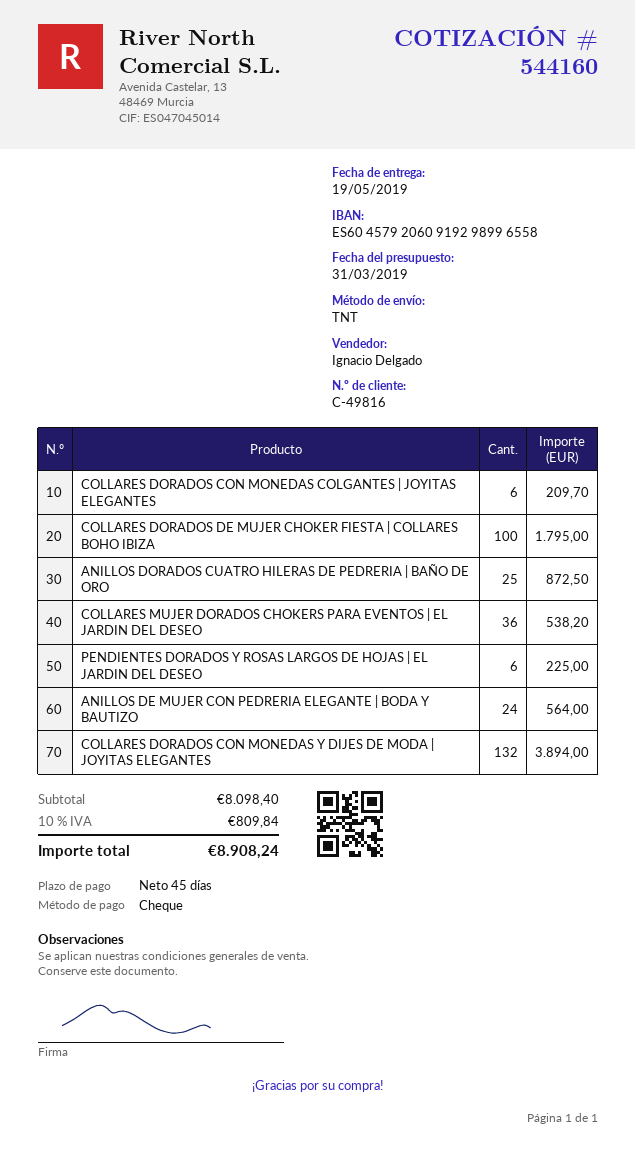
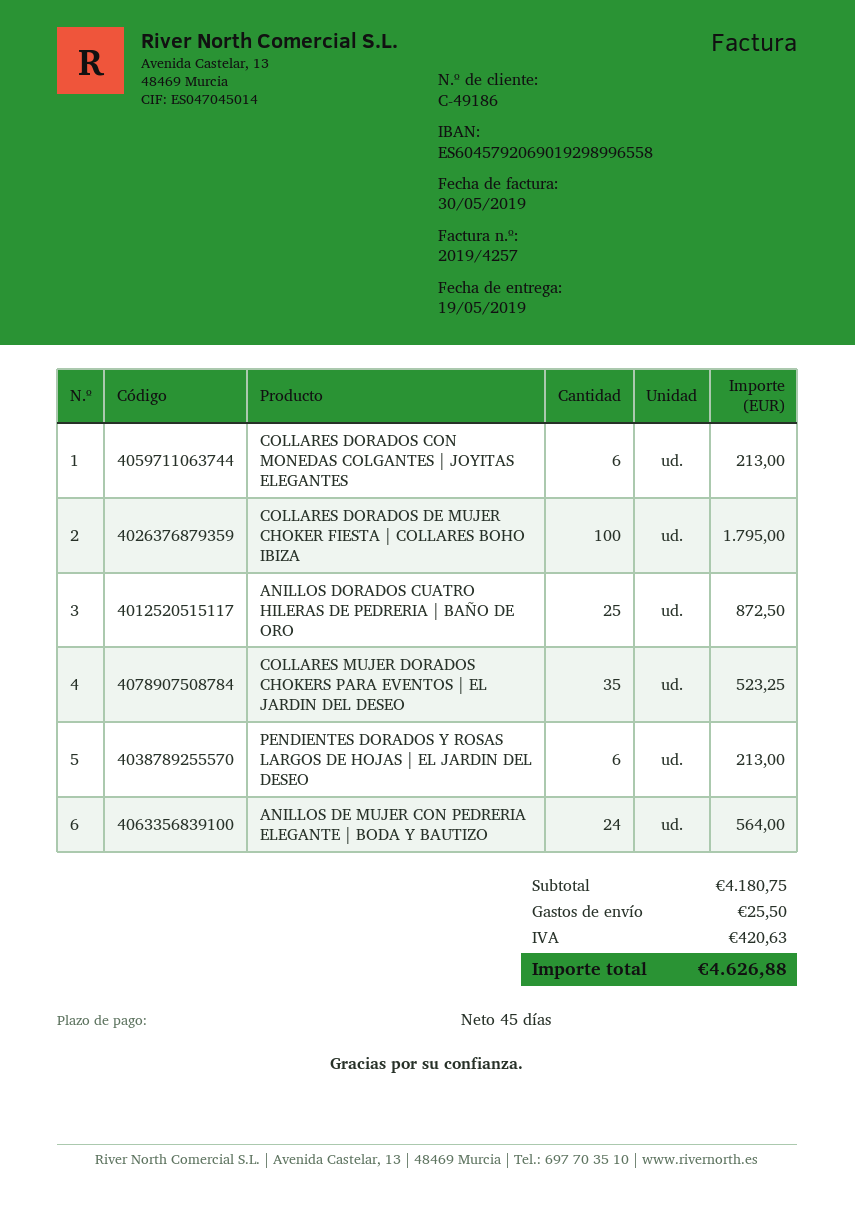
customer number: C-49816 -> C-49186
bank account: ES6045792060919298996558 -> ES6045792069019298996558
COLLARES DORADOS CON MONEDAS COLGANTES | JOYITAS ELEGANTES: 6 for 209.70 -> 6 for 213.00
COLLARES MUJER DORADOS CHOKERS PARA EVENTOS | EL JARDIN DEL DESEO: 36 for 538.20 -> 35 for 523.25
PENDIENTES DORADOS Y ROSAS LARGOS DE HOJAS | EL JARDIN DEL DESEO: 6 for 225.00 -> 6 for 213.00
COLLARES DORADOS CON MONEDAS Y DIJES DE MODA | JOYITAS ELEGANTES: 132 for 3894.00 -> none
subtotal: 8098.40 -> 4180.75
shipping: none -> 25.50
tax: 809.84 -> 420.63
total: 8908.24 -> 4626.88

